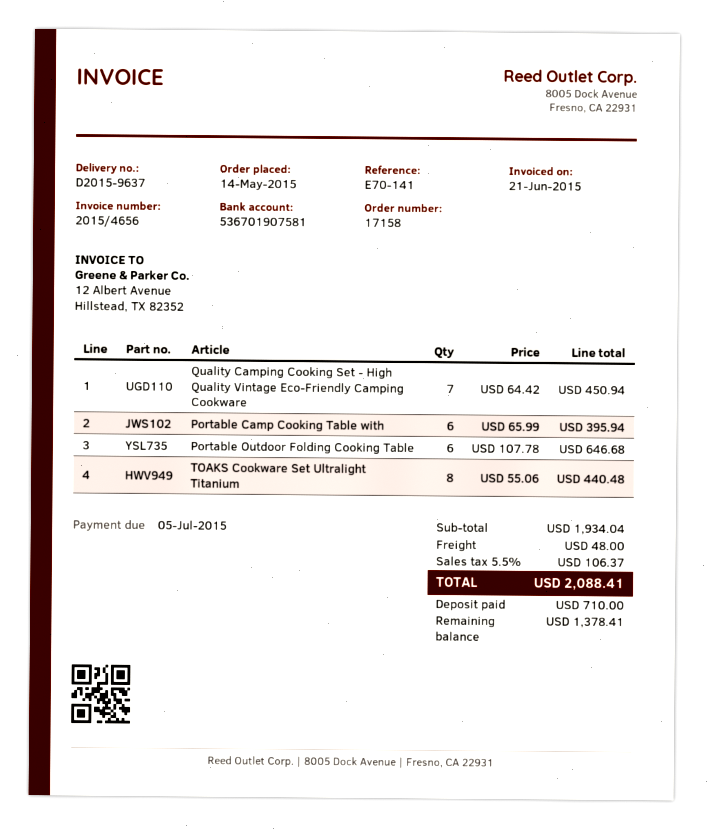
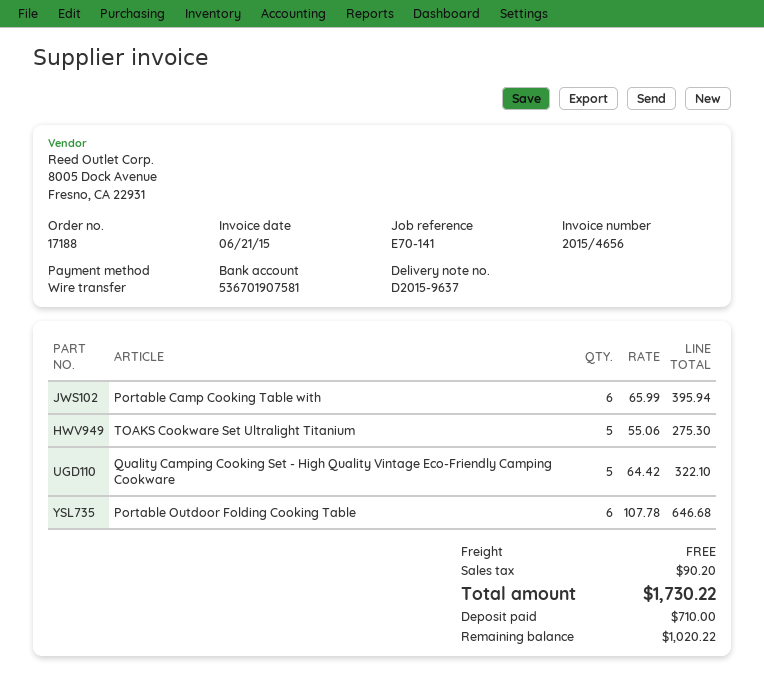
order number: 17158 -> 17188
Quality Camping Cooking Set - High Quality Vintage Eco-Friendly Camping Cookware: 7 x 64.42 = 450.94 -> 5 x 64.42 = 322.10
TOAKS Cookware Set Ultralight Titanium: 8 x 55.06 = 440.48 -> 5 x 55.06 = 275.30
shipping: 48.00 -> 0.00
tax: 106.37 -> 90.20
total: 2088.41 -> 1730.22
balance: 1378.41 -> 1020.22

